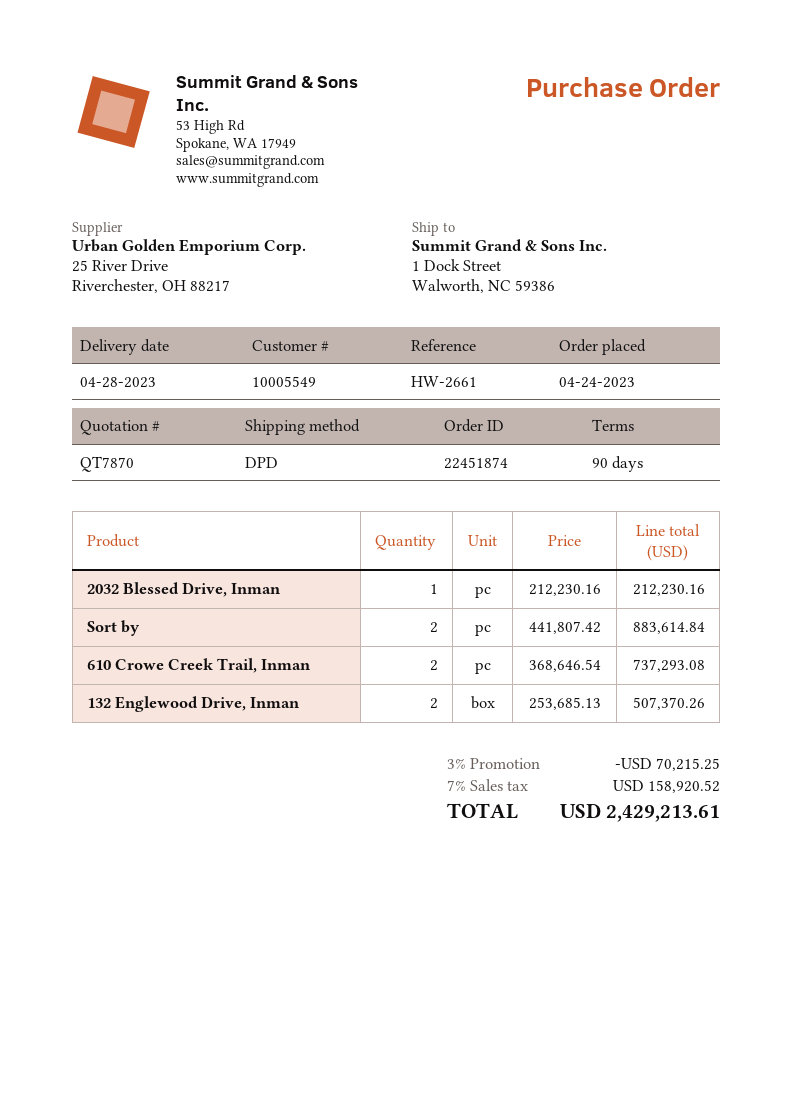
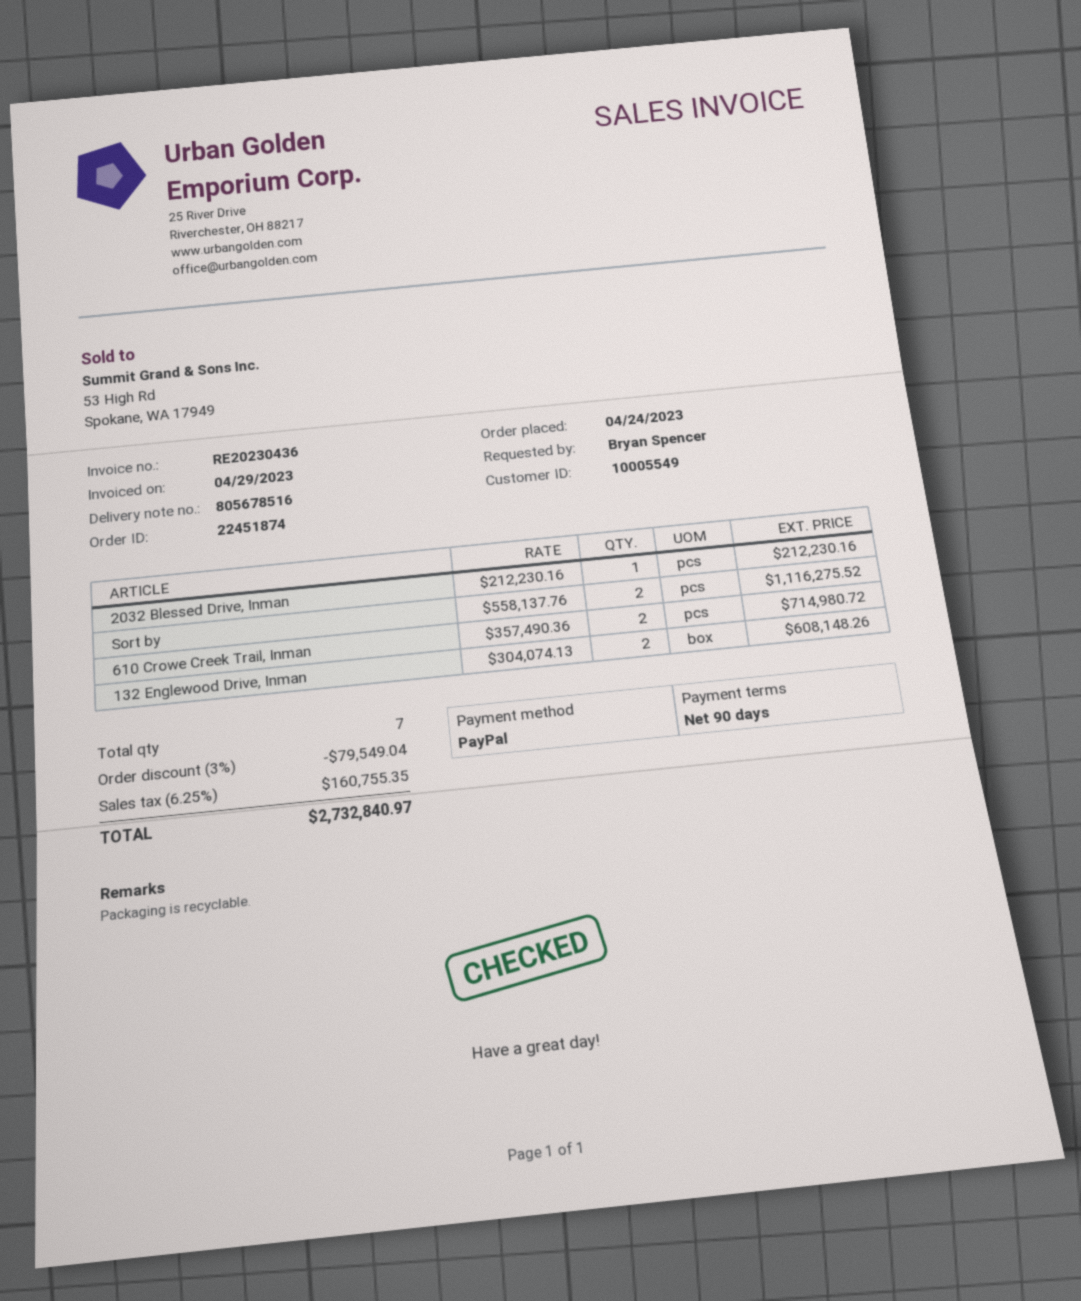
Sort by: 2 x 441807.42 = 883614.84 -> 2 x 558137.76 = 1116275.52
610 Crowe Creek Trail, Inman: 2 x 368646.54 = 737293.08 -> 2 x 357490.36 = 714980.72
132 Englewood Drive, Inman: 2 x 253685.13 = 507370.26 -> 2 x 304074.13 = 608148.26
discount: 3% = 70215.25 -> 3% = 79549.04
tax: 7% = 158920.52 -> 6.25% = 160755.35
total: 2429213.61 -> 2732840.97

